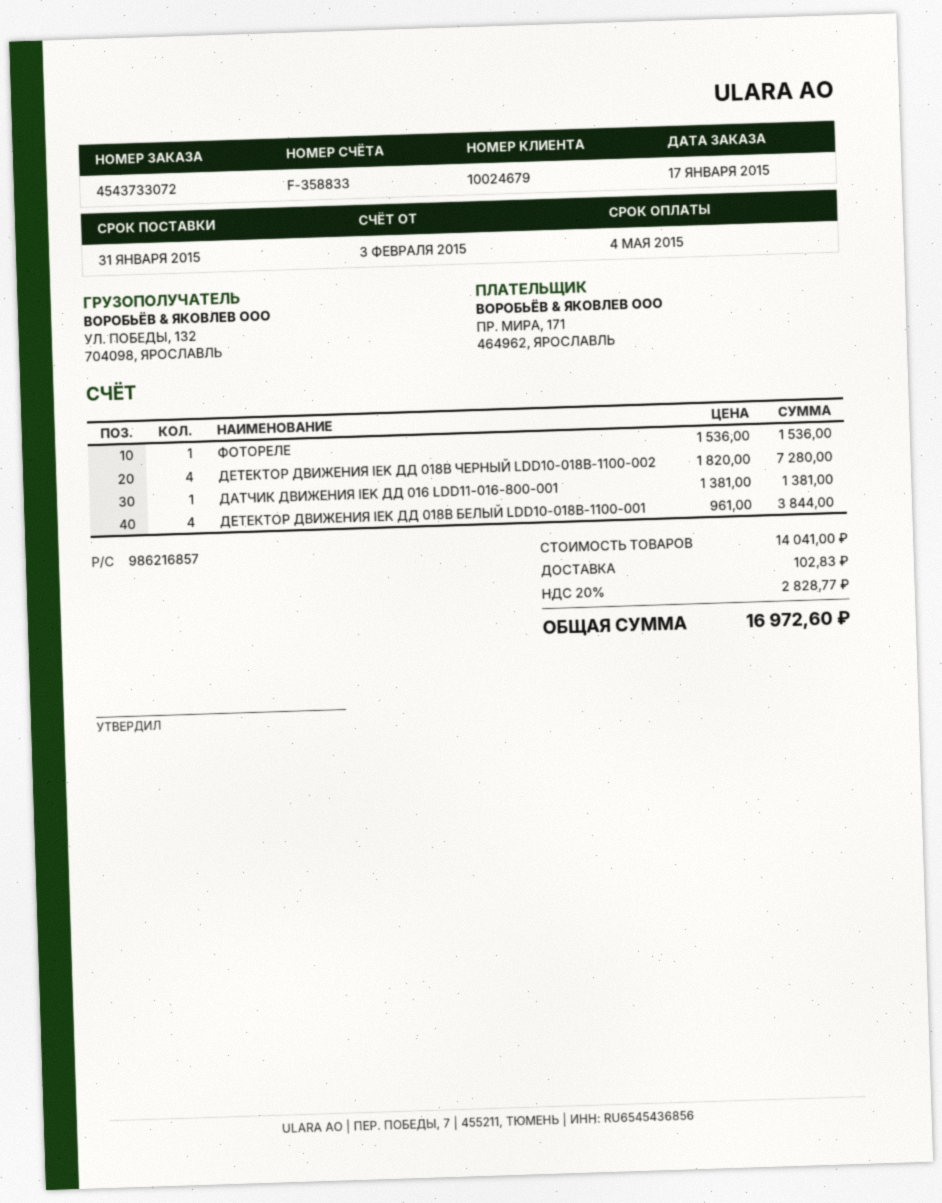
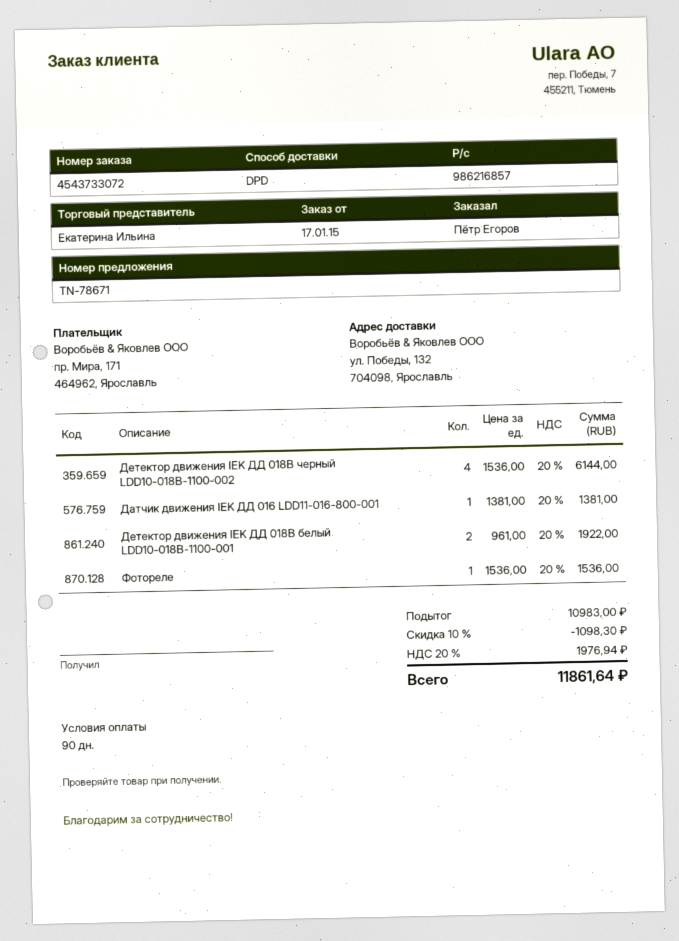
ДЕТЕКТОР ДВИЖЕНИЯ IEK ДД 018B ЧЕРНЫЙ LDD10-018B-1100-002: 4 x 1820.00 = 7280.00 -> 4 x 1536.00 = 6144.00
ДЕТЕКТОР ДВИЖЕНИЯ IEK ДД 018B БЕЛЫЙ LDD10-018B-1100-001: 4 x 961.00 = 3844.00 -> 2 x 961.00 = 1922.00
subtotal: 14041.00 -> 10983.00
discount: none -> 10% = 1098.30
shipping: 102.83 -> none
tax: 20% = 2828.77 -> 20% = 1976.94
total: 16972.60 -> 11861.64

